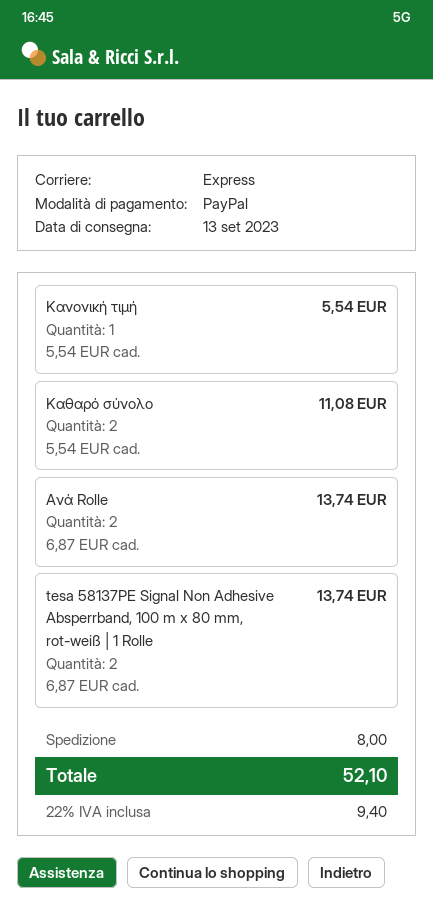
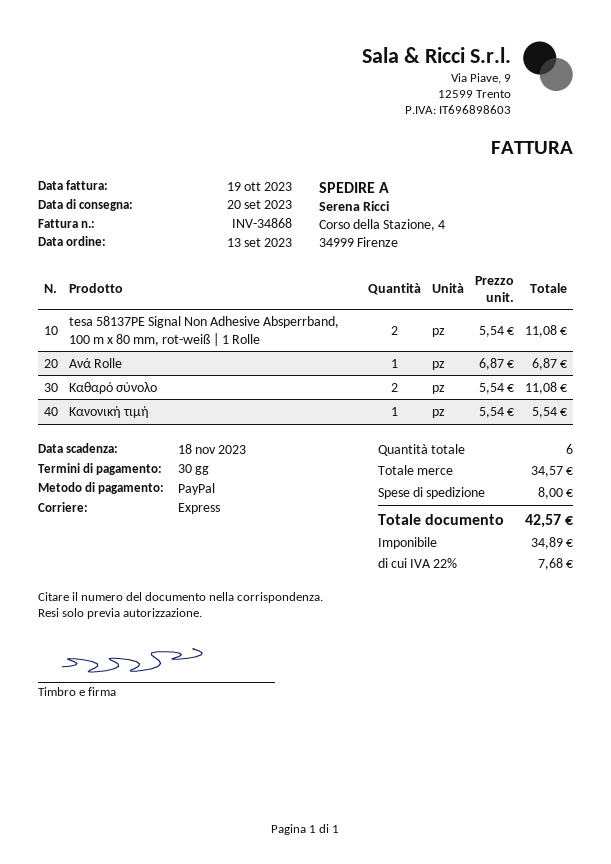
delivery date: 2023-09-13 -> 2023-09-20
Ανά Rolle: 2 x 6.87 = 13.74 -> 1 x 6.87 = 6.87
tesa 58137PE Signal Non Adhesive Absperrband, 100 m x 80 mm, rot-weiß | 1 Rolle: 2 x 6.87 = 13.74 -> 2 x 5.54 = 11.08
tax: 22% = 9.40 -> 22% = 7.68
total: 52.10 -> 42.57

